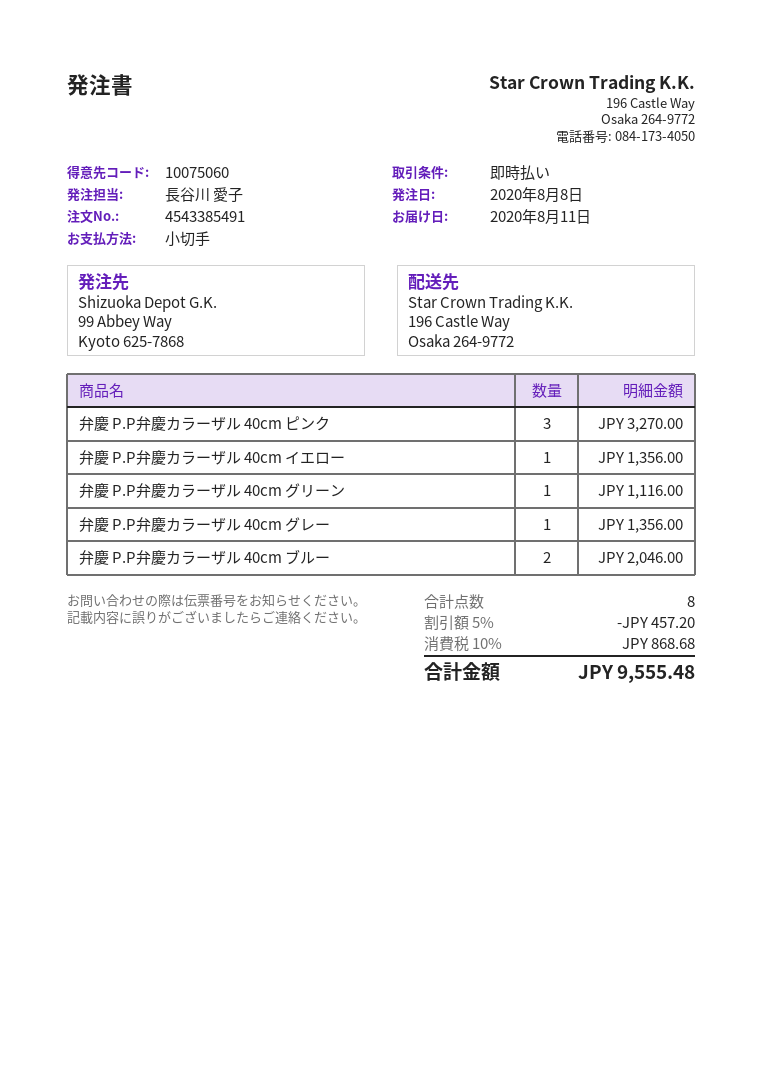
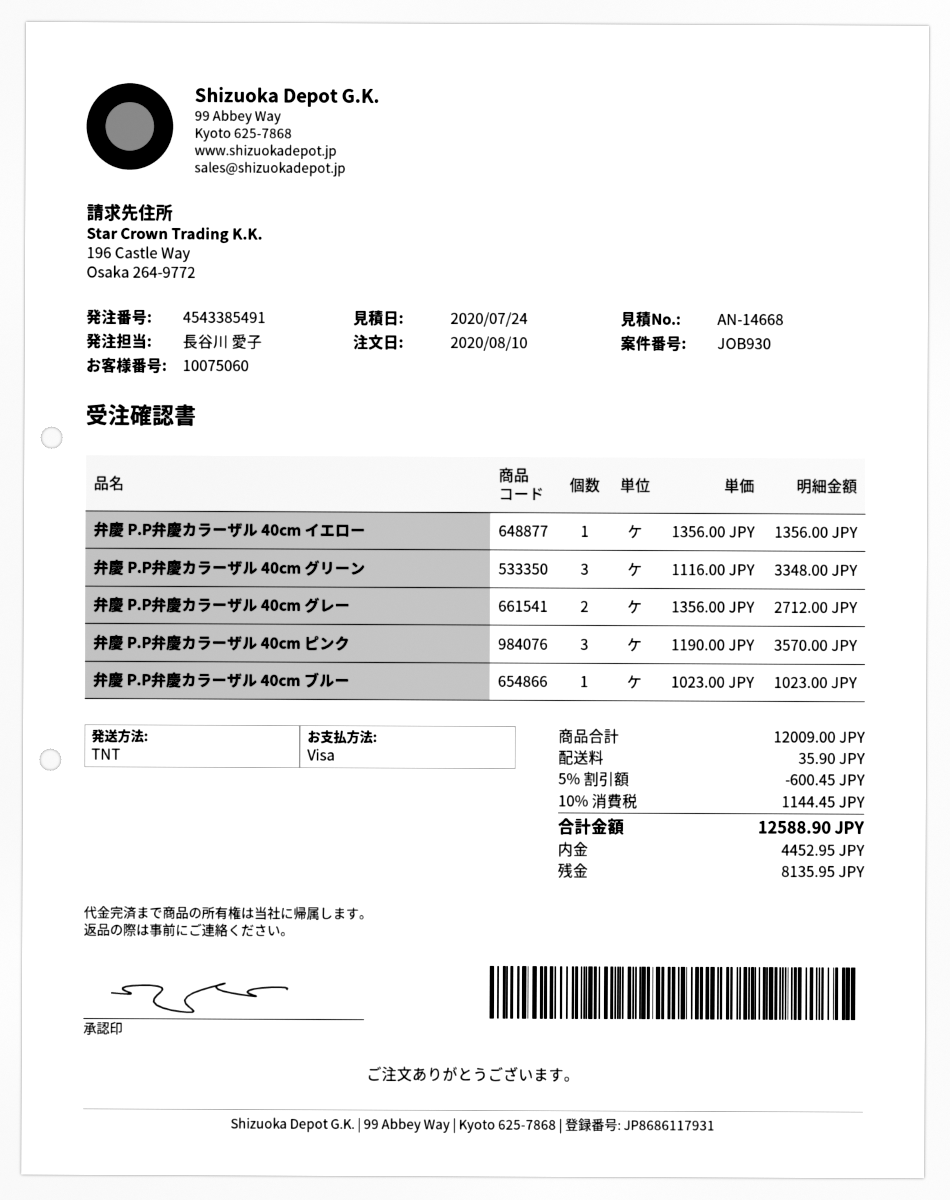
order date: 2020-08-08 -> 2020-08-10
payment method: cheque -> Visa
弁慶 P.P弁慶カラーザル 40cm ピンク: 3 for 3270.00 -> 3 for 3570.00
弁慶 P.P弁慶カラーザル 40cm グリーン: 1 for 1116.00 -> 3 for 3348.00
弁慶 P.P弁慶カラーザル 40cm グレー: 1 for 1356.00 -> 2 for 2712.00
弁慶 P.P弁慶カラーザル 40cm ブルー: 2 for 2046.00 -> 1 for 1023.00
discount: 5% = 457.20 -> 5% = 600.45
shipping: none -> 35.90
tax: 10% = 868.68 -> 10% = 1144.45
total: 9555.48 -> 12588.90

